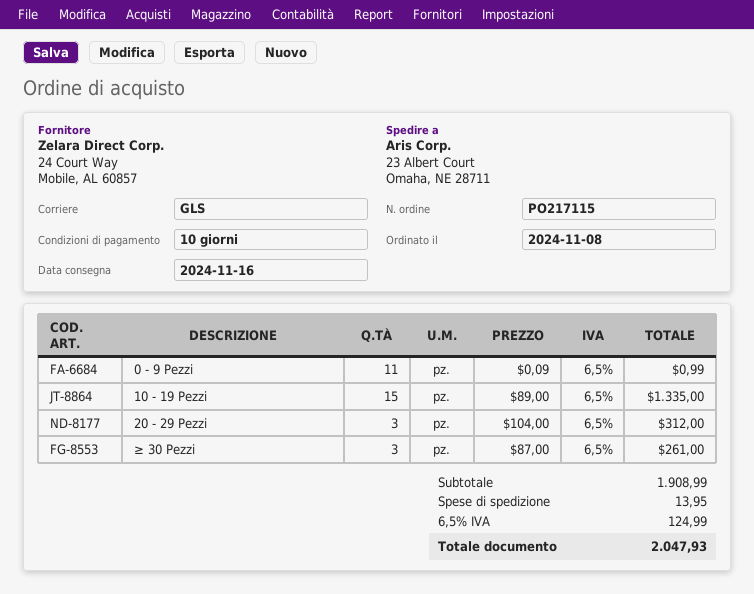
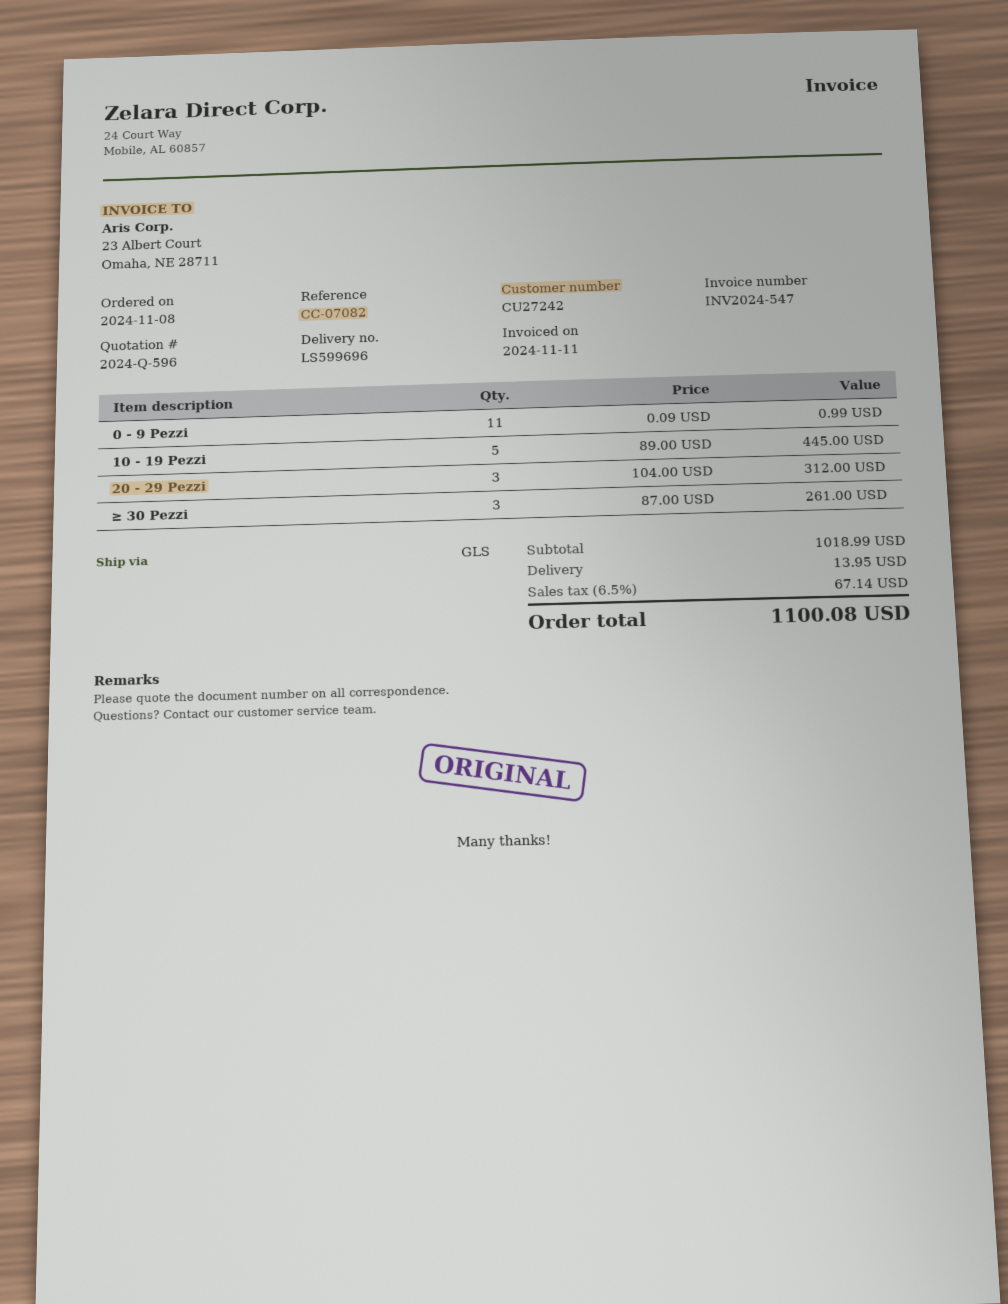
10 - 19 Pezzi: 15 x 89.00 = 1335.00 -> 5 x 89.00 = 445.00
subtotal: 1908.99 -> 1018.99
tax: 6.5% = 124.99 -> 6.5% = 67.14
total: 2047.93 -> 1100.08

